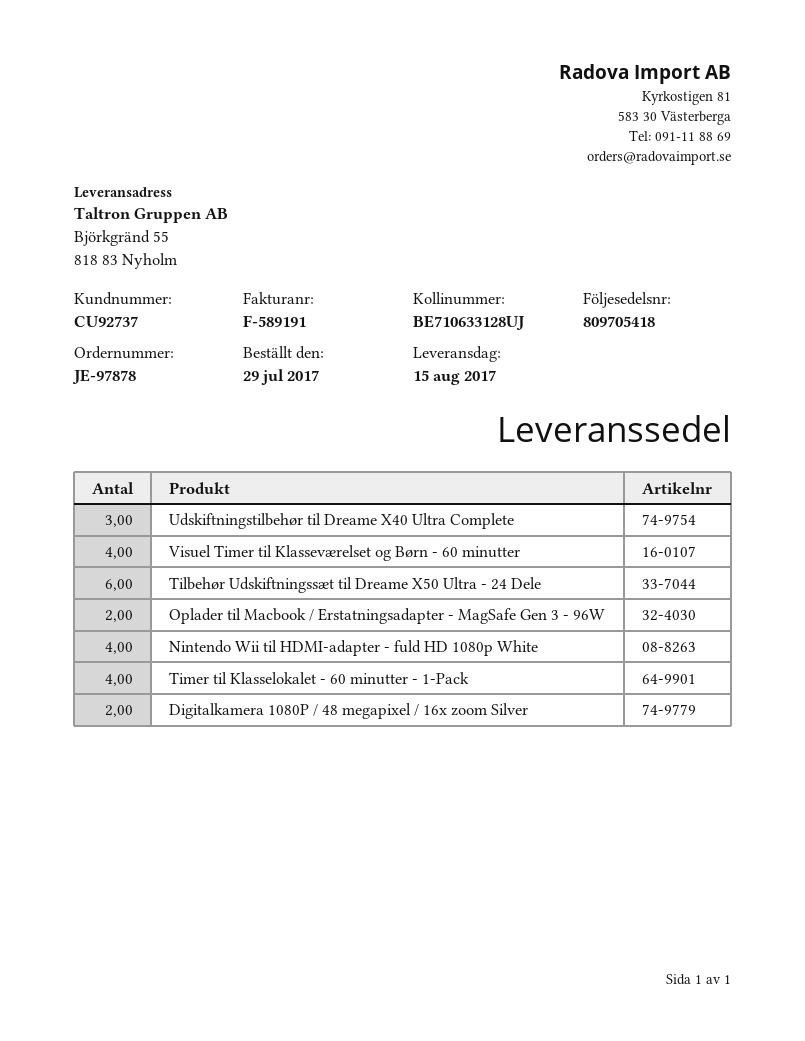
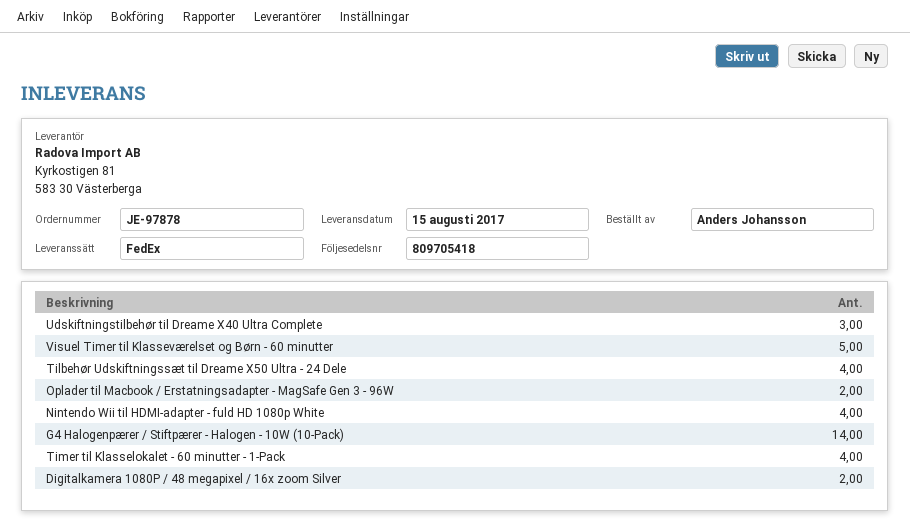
Visuel Timer til Klasseværelset og Børn - 60 minutter: 4 -> 5
Tilbehør Udskiftningssæt til Dreame X50 Ultra - 24 Dele: 6 -> 4
G4 Halogenpærer / Stiftpærer - Halogen - 10W (10-Pack): none -> 14

